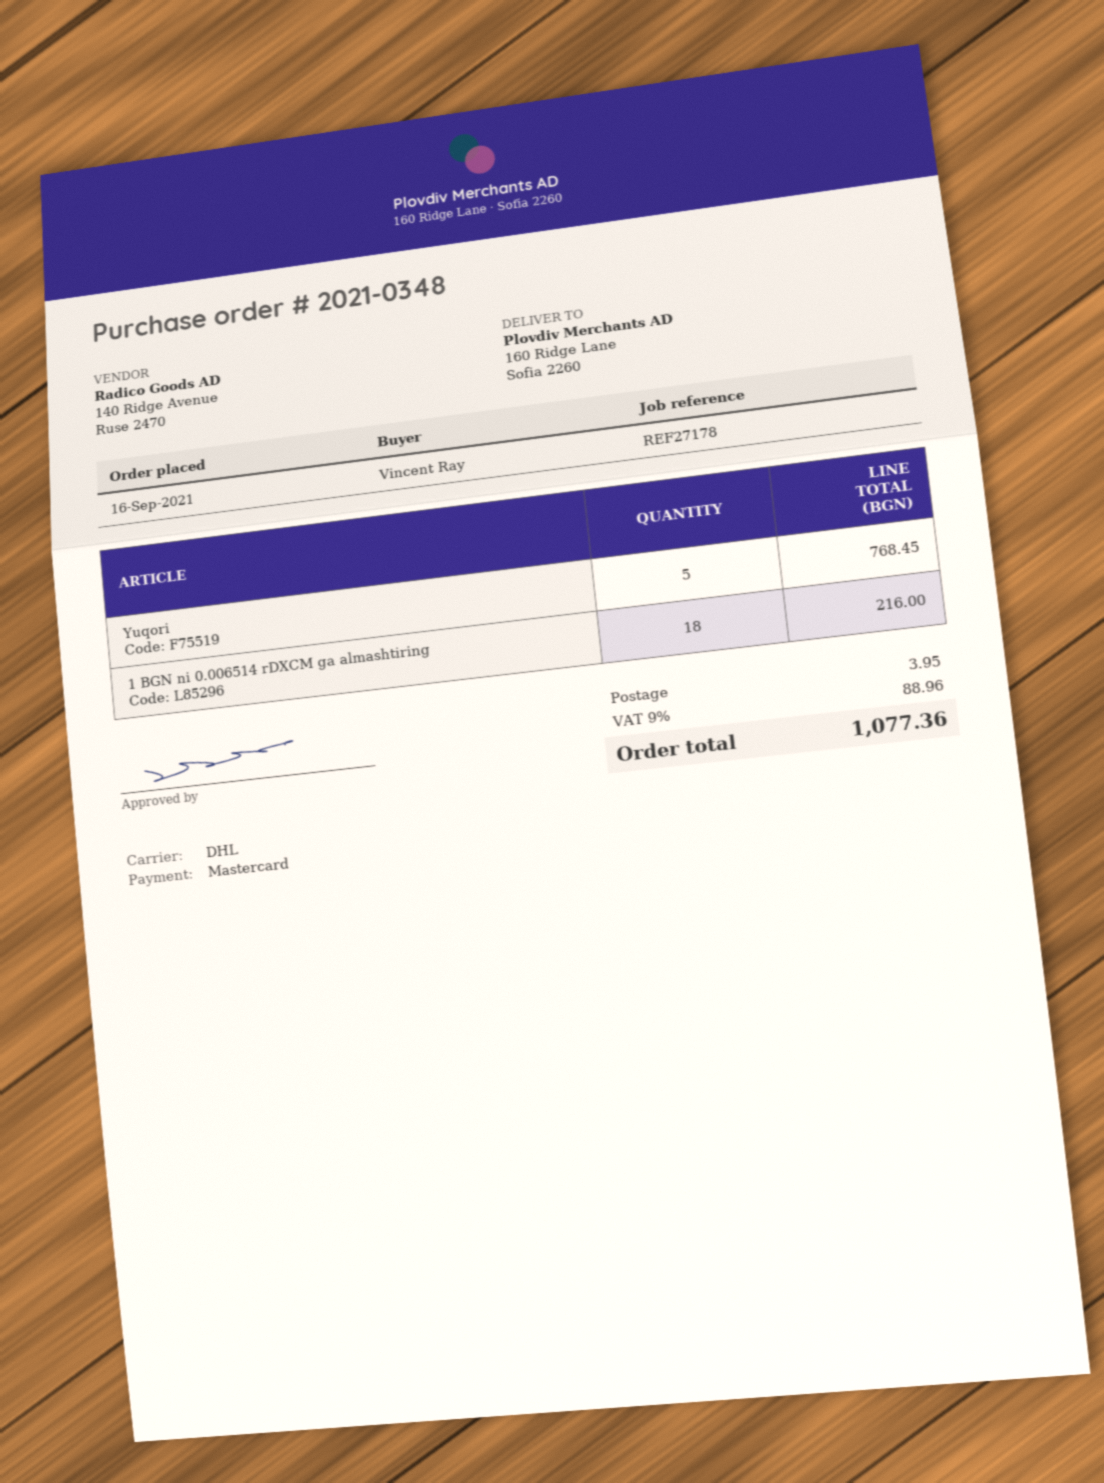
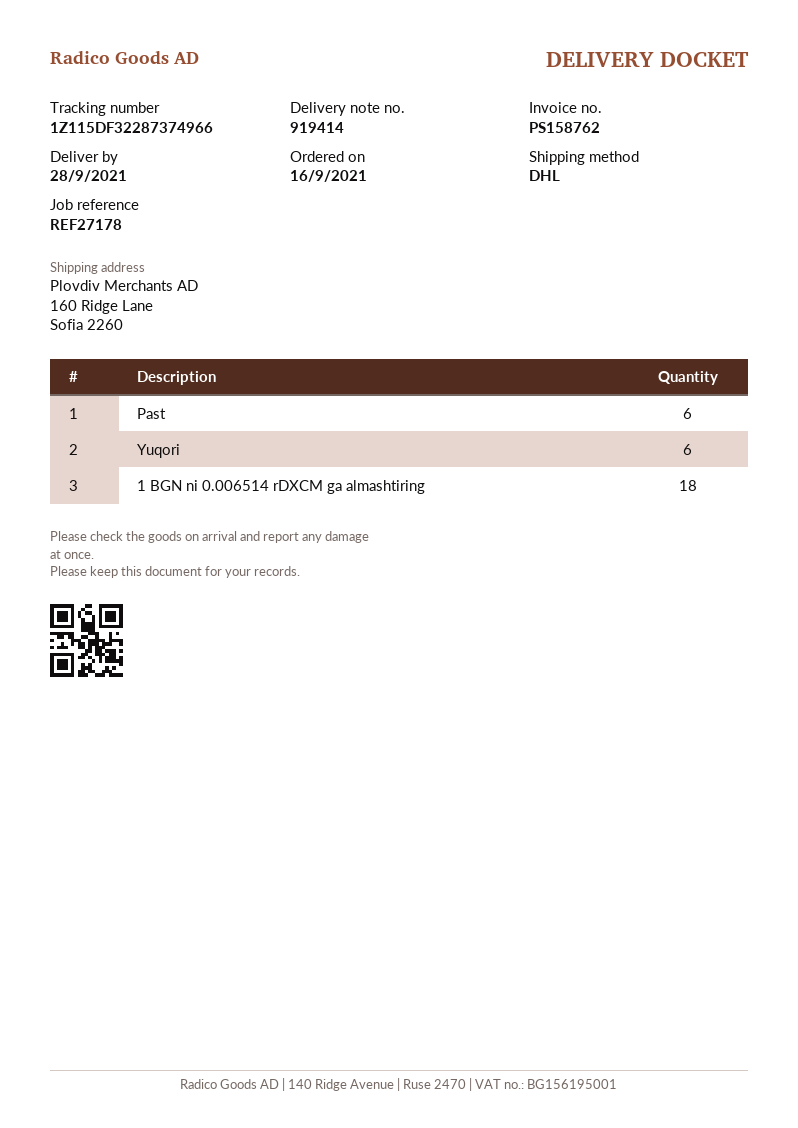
Yuqori: 5 -> 6
Past: none -> 6

